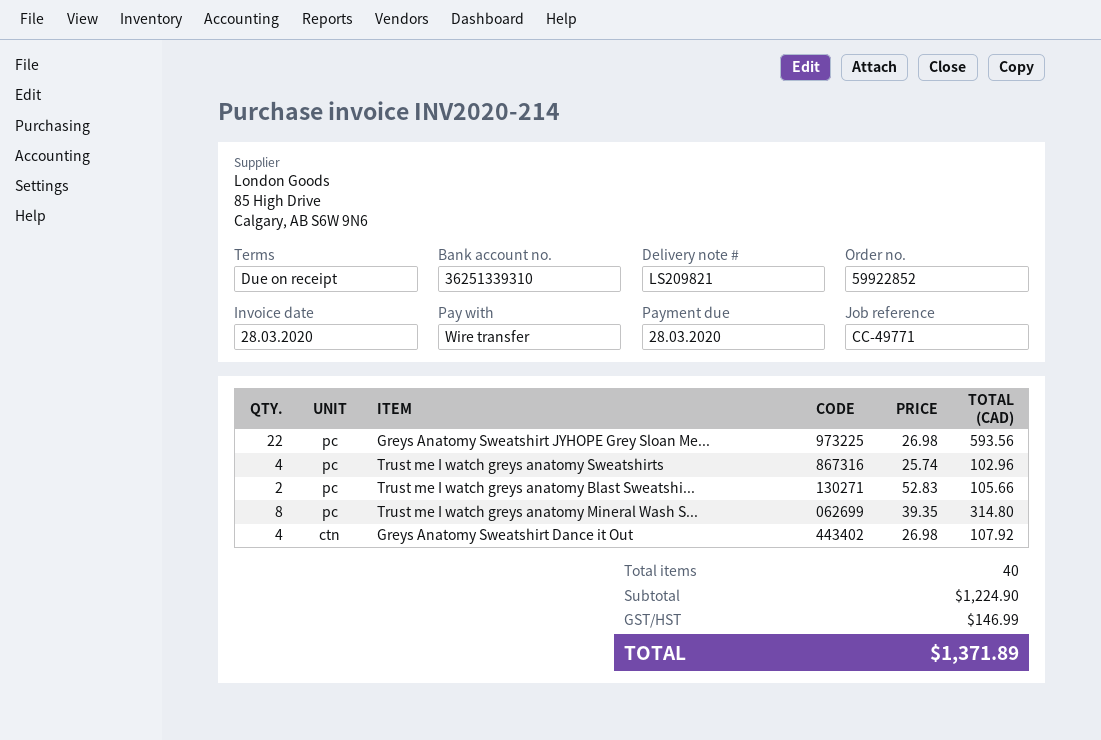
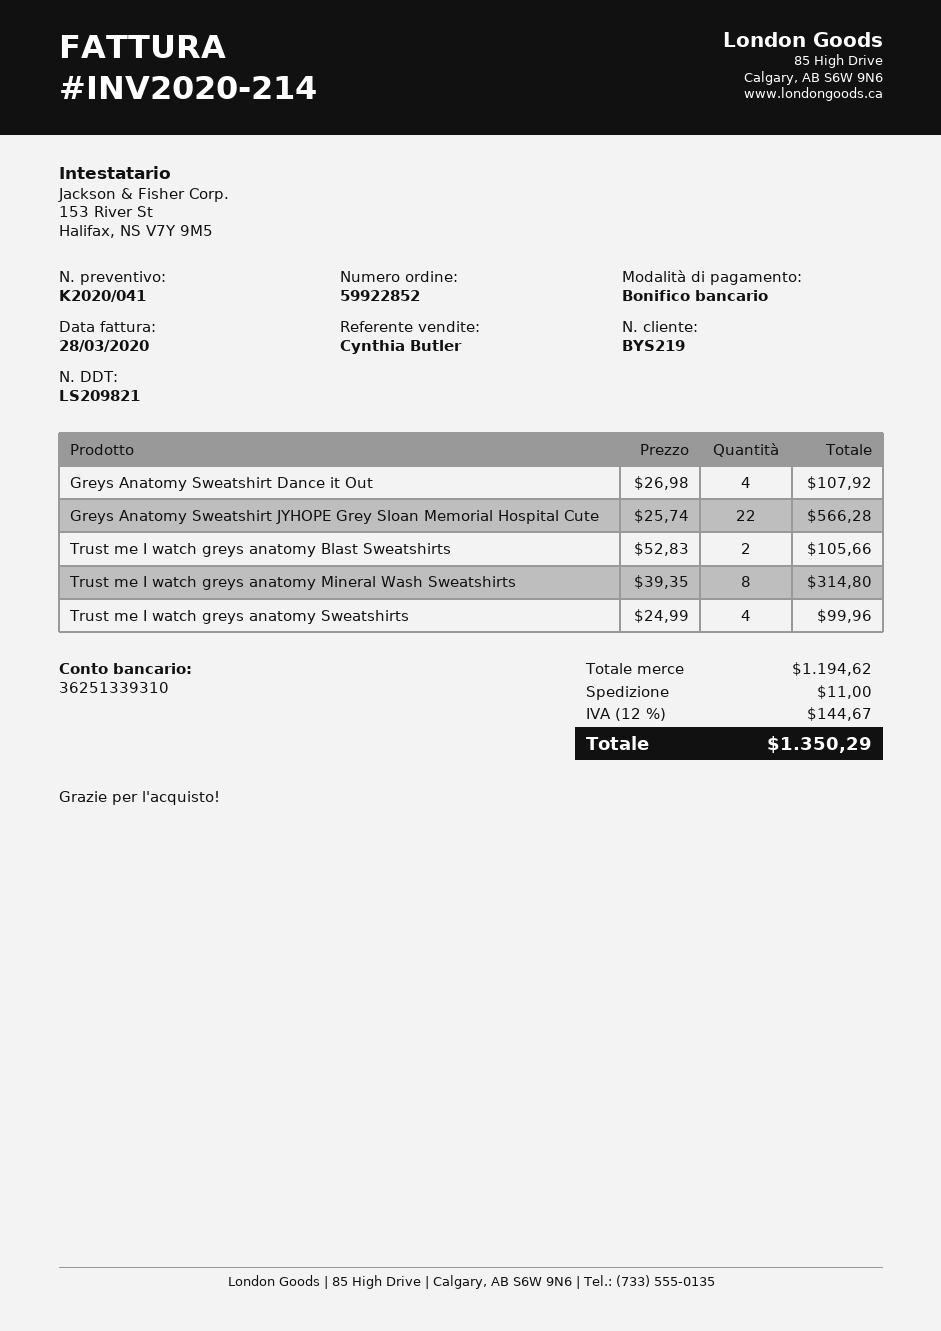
Greys Anatomy Sweatshirt JYHOPE Grey Sloan Me...: 22 x 26.98 = 593.56 -> 22 x 25.74 = 566.28
Trust me I watch greys anatomy Sweatshirts: 4 x 25.74 = 102.96 -> 4 x 24.99 = 99.96
subtotal: 1224.90 -> 1194.62
shipping: none -> 11.00
tax: 146.99 -> 144.67
total: 1371.89 -> 1350.29

